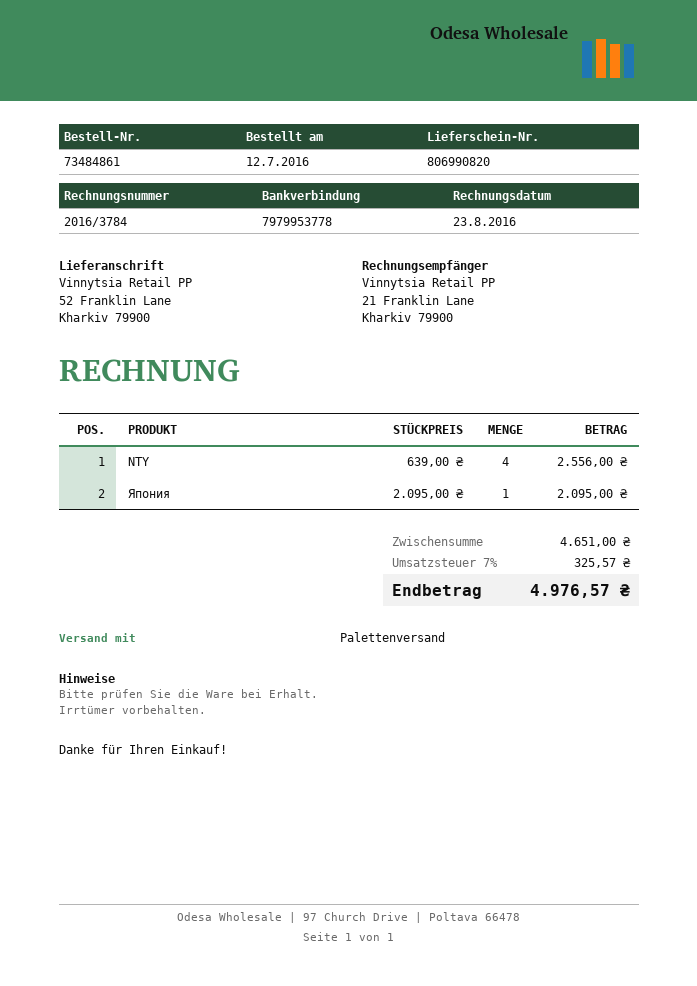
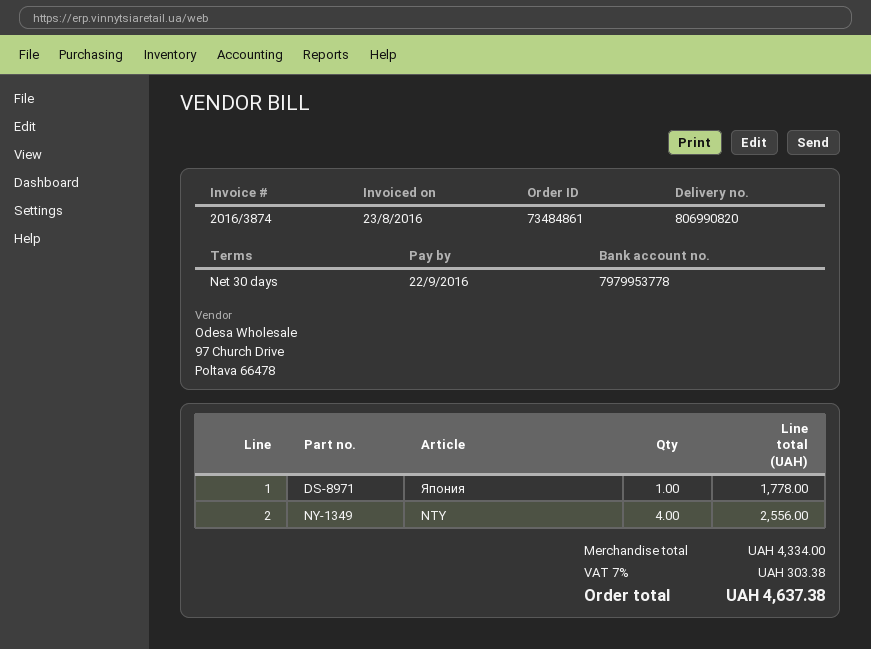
invoice number: 2016/3784 -> 2016/3874
Япония: 1 for 2095.00 -> 1 for 1778.00
subtotal: 4651.00 -> 4334.00
tax: 7% = 325.57 -> 7% = 303.38
total: 4976.57 -> 4637.38

